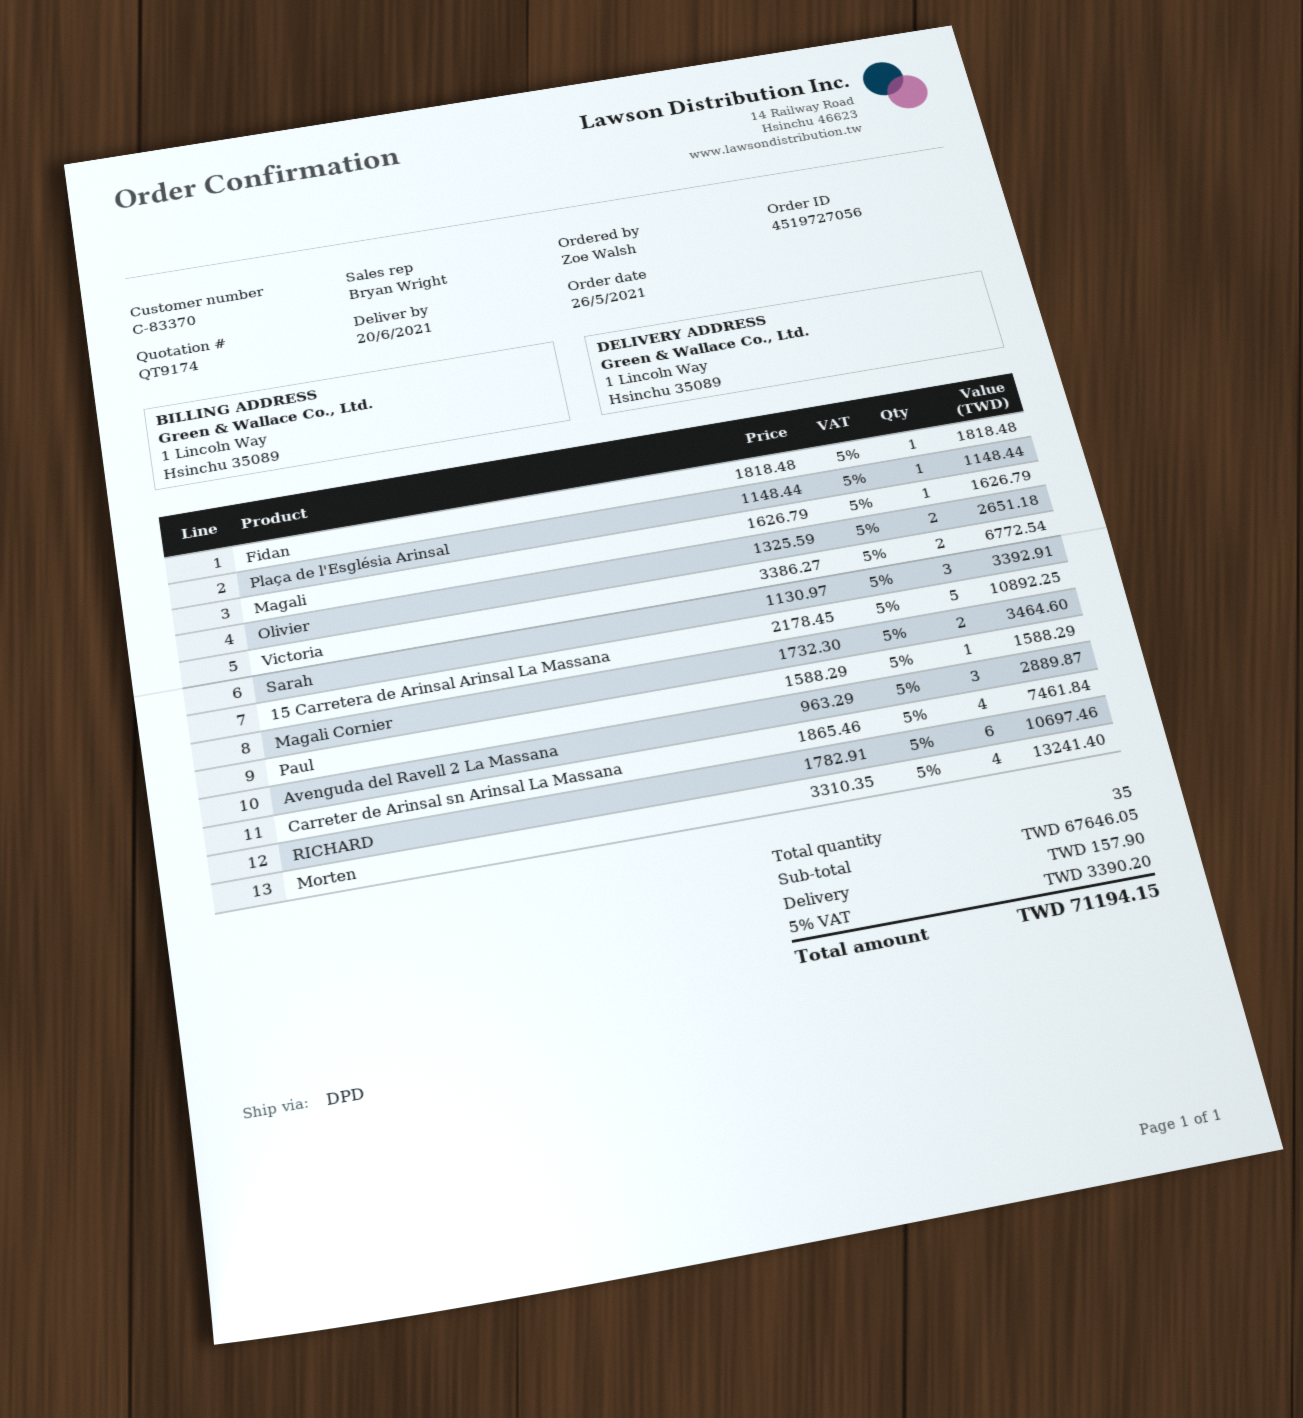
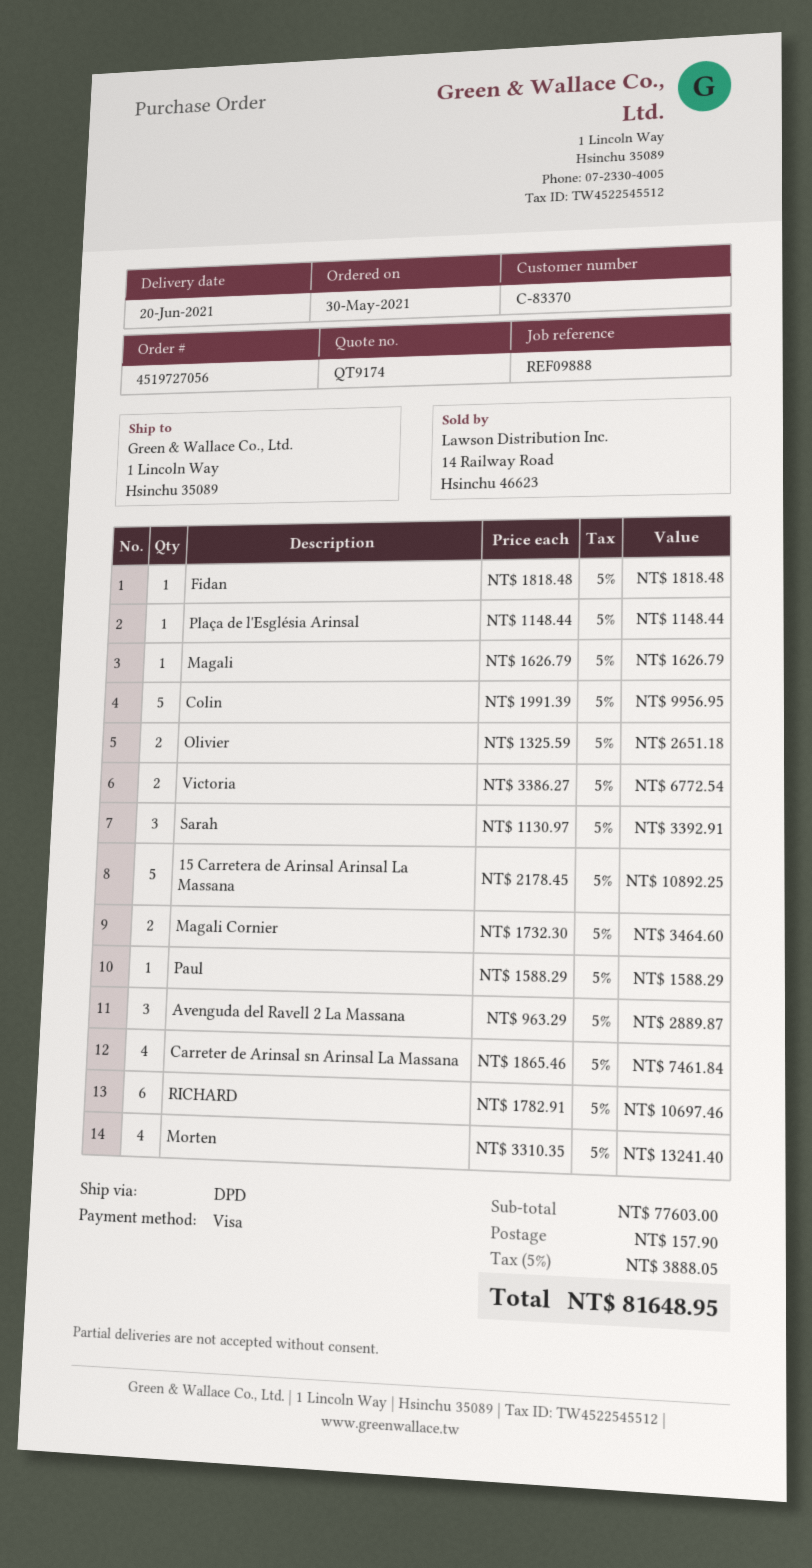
order date: 2021-05-26 -> 2021-05-30
Colin: none -> 5 x 1991.39 = 9956.95
subtotal: 67646.05 -> 77603.00
tax: 5% = 3390.20 -> 5% = 3888.05
total: 71194.15 -> 81648.95

